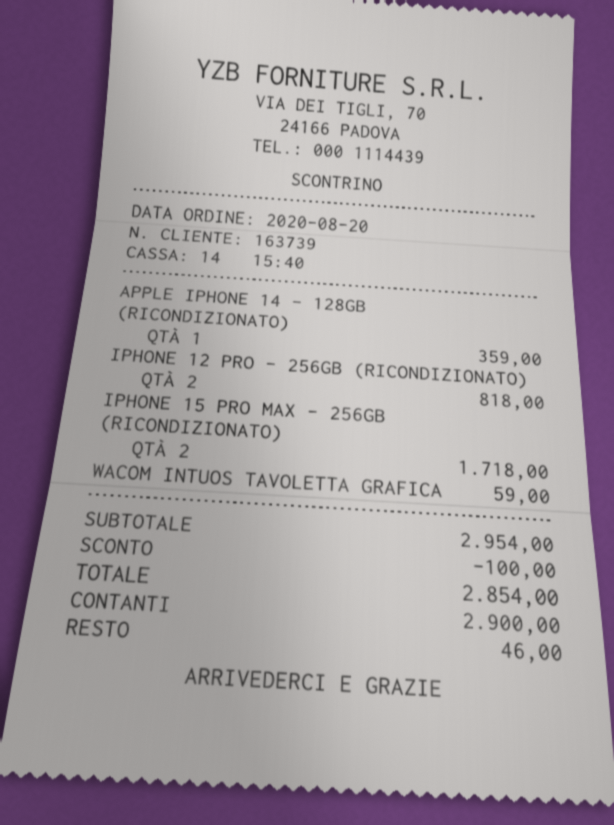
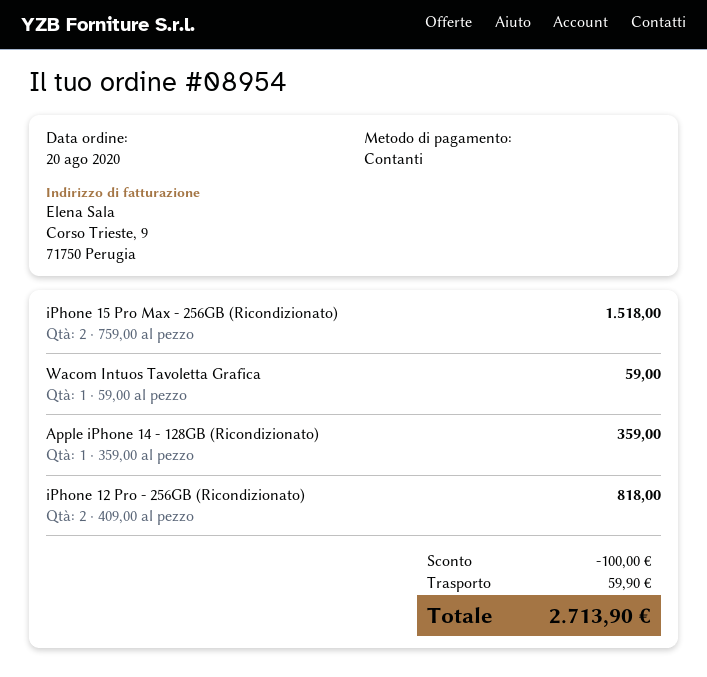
IPHONE 15 PRO MAX - 256GB (RICONDIZIONATO): 2 for 1718.00 -> 2 for 1518.00
shipping: none -> 59.90
total: 2854.00 -> 2713.90

